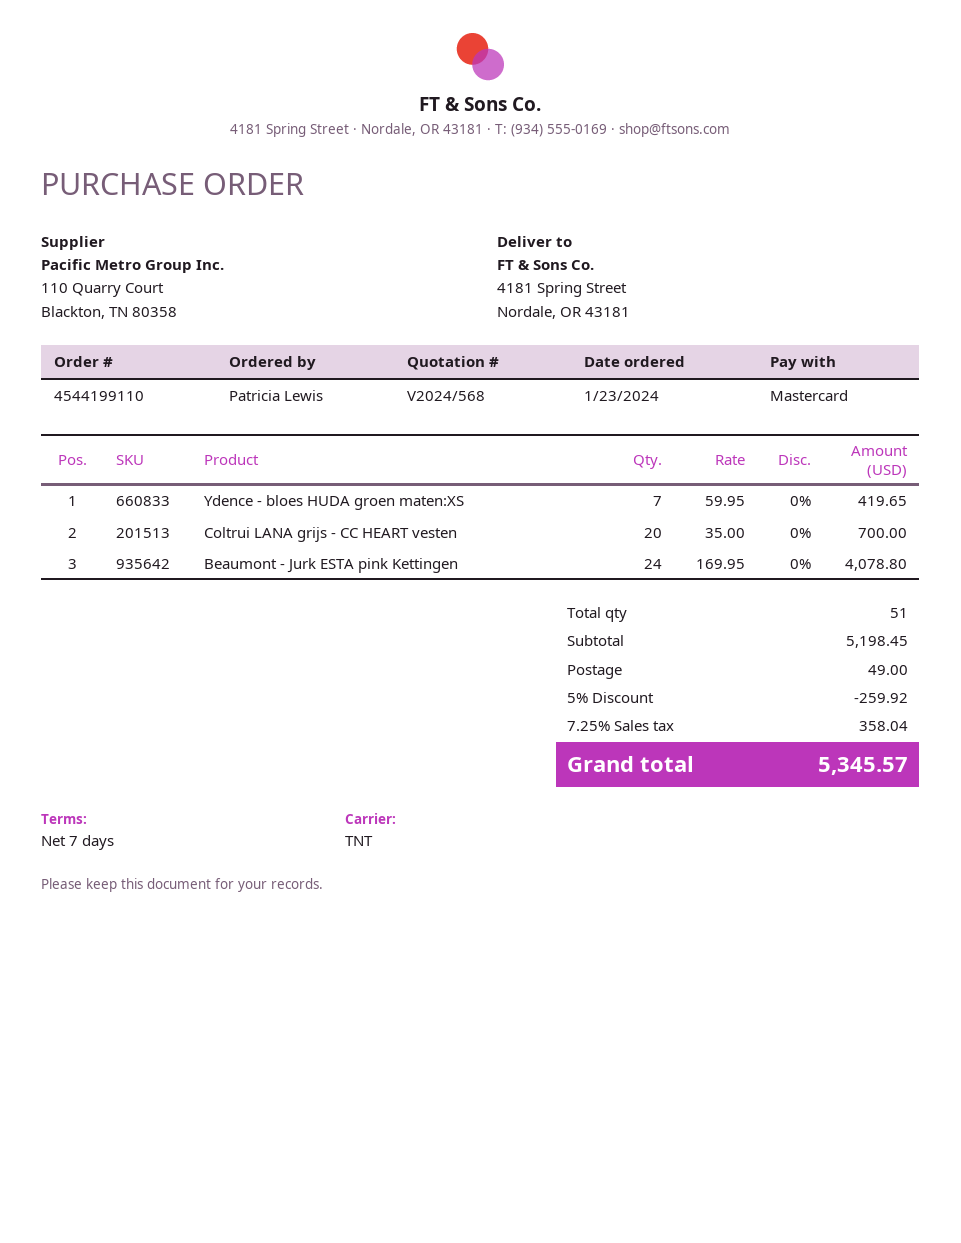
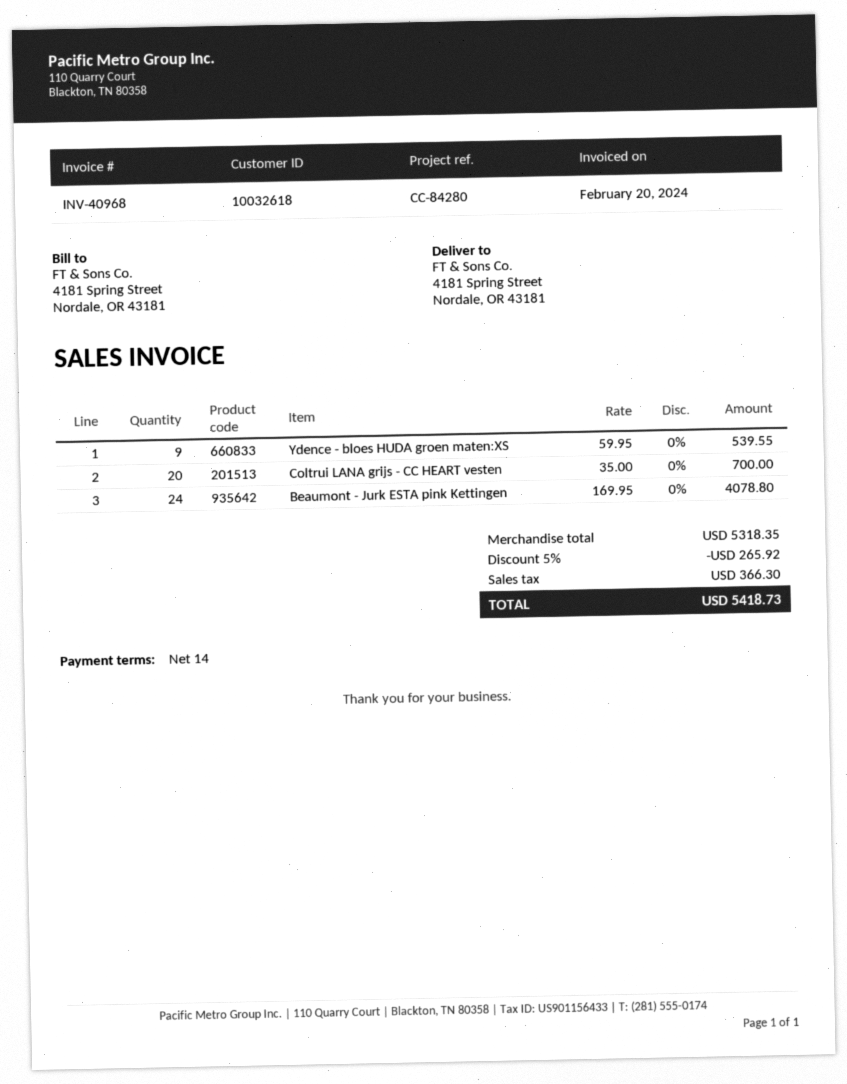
payment terms: 7 days -> 14 days
Ydence - bloes HUDA groen maten:XS: 7 x 59.95 = 419.65 -> 9 x 59.95 = 539.55
subtotal: 5198.45 -> 5318.35
discount: 5% = 259.92 -> 5% = 265.92
shipping: 49.00 -> none
tax: 358.04 -> 366.30
total: 5345.57 -> 5418.73

